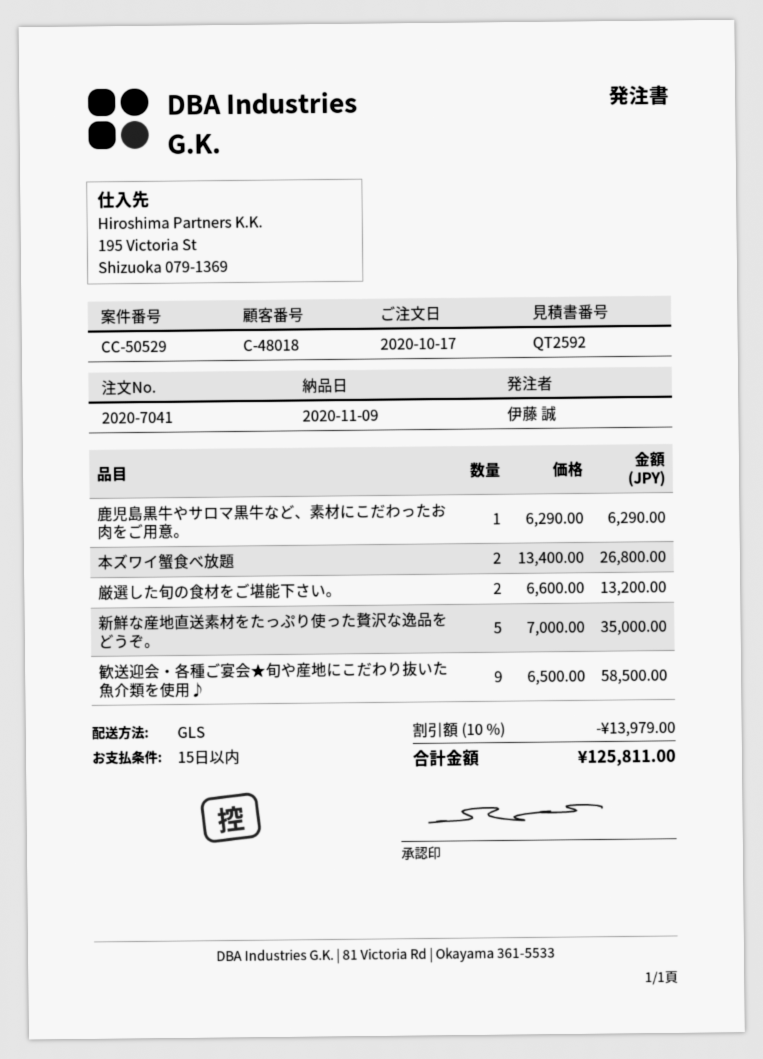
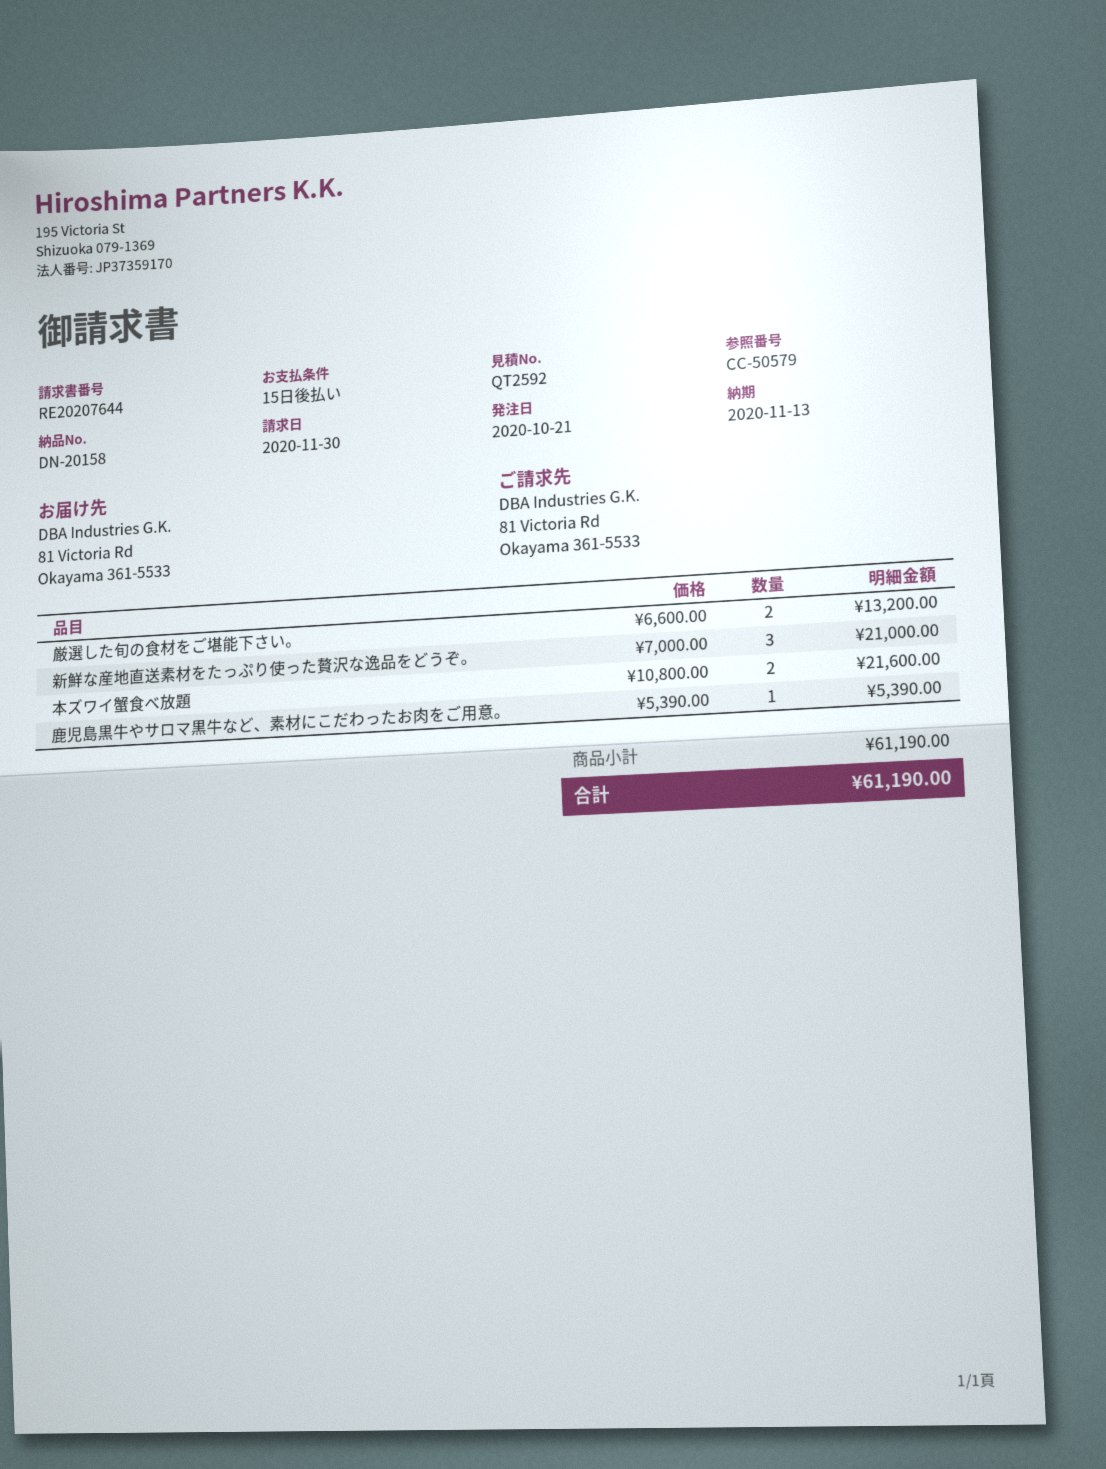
order date: 2020-10-17 -> 2020-10-21
delivery date: 2020-11-09 -> 2020-11-13
reference: CC-50529 -> CC-50579
鹿児島黒牛やサロマ黒牛など、素材にこだわったお肉をご用意。: 1 x 6290.00 = 6290.00 -> 1 x 5390.00 = 5390.00
本ズワイ蟹食べ放題: 2 x 13400.00 = 26800.00 -> 2 x 10800.00 = 21600.00
新鮮な産地直送素材をたっぷり使った贅沢な逸品をどうぞ。: 5 x 7000.00 = 35000.00 -> 3 x 7000.00 = 21000.00
歓送迎会・各種ご宴会★旬や産地にこだわり抜いた魚介類を使用♪: 9 x 6500.00 = 58500.00 -> none
discount: 10% = 13979.00 -> none
total: 125811.00 -> 61190.00

